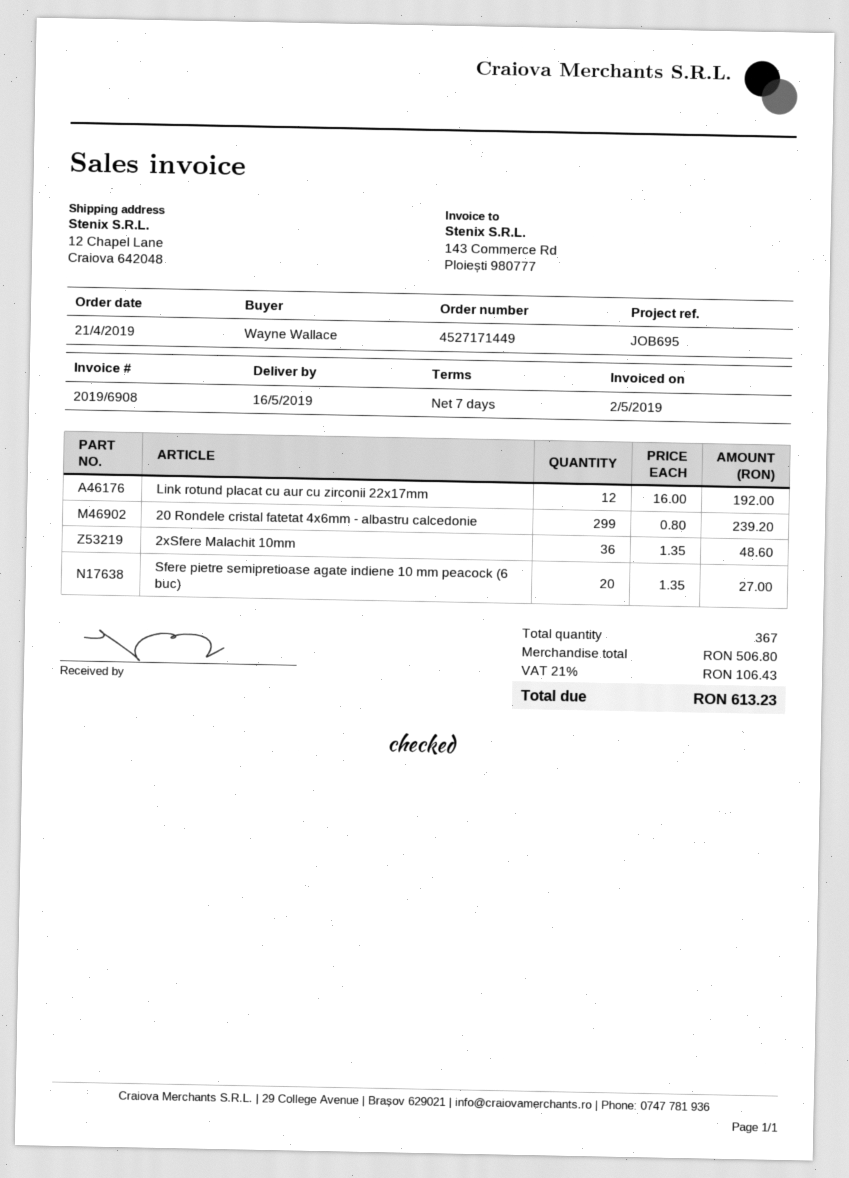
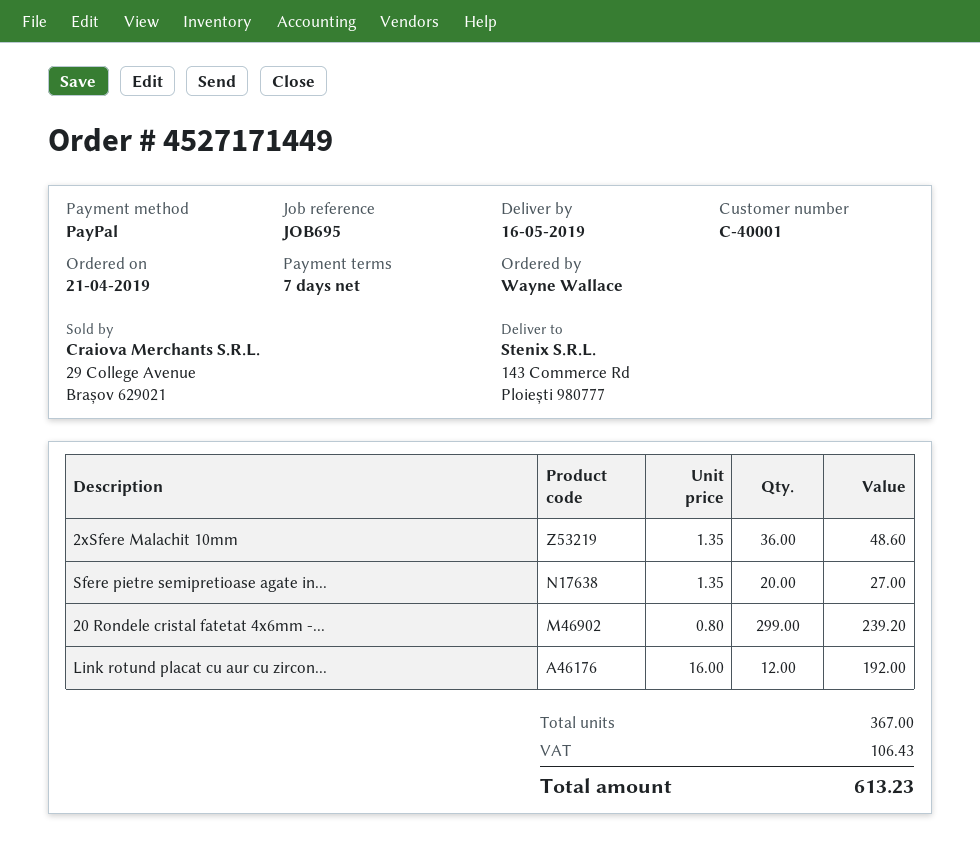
ship to: 12 Chapel Lane, Craiova 642048 -> 143 Commerce Rd, Ploiești 980777

